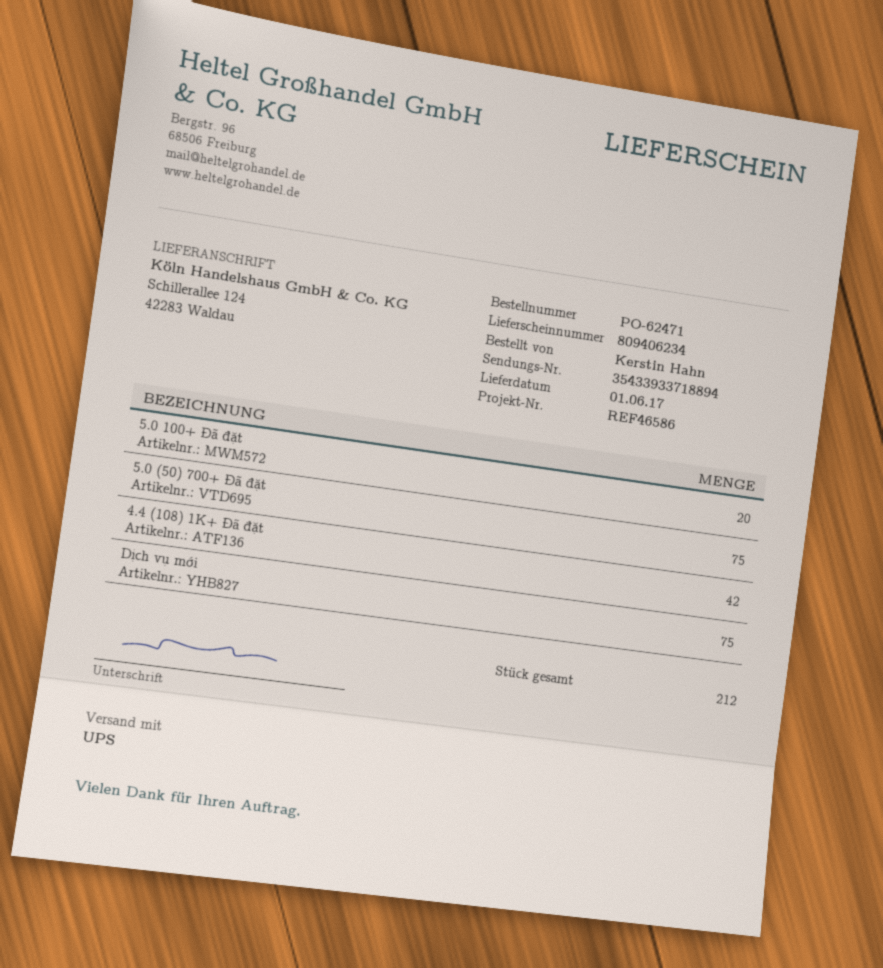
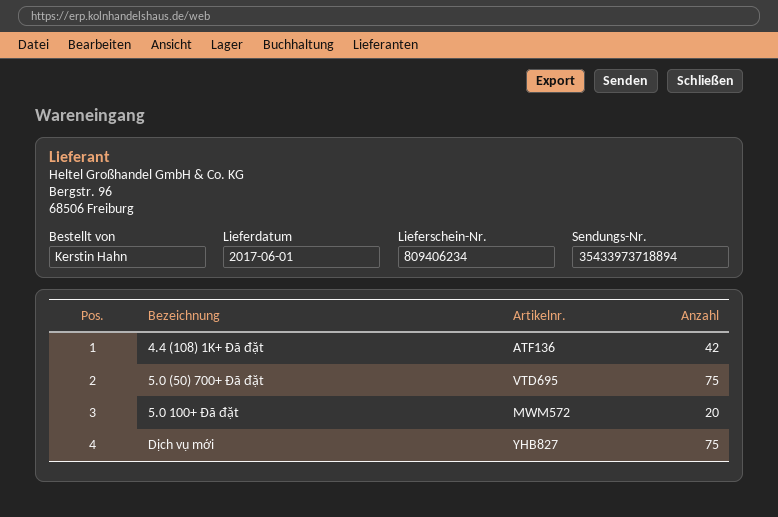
tracking number: 35433933718894 -> 35433973718894

